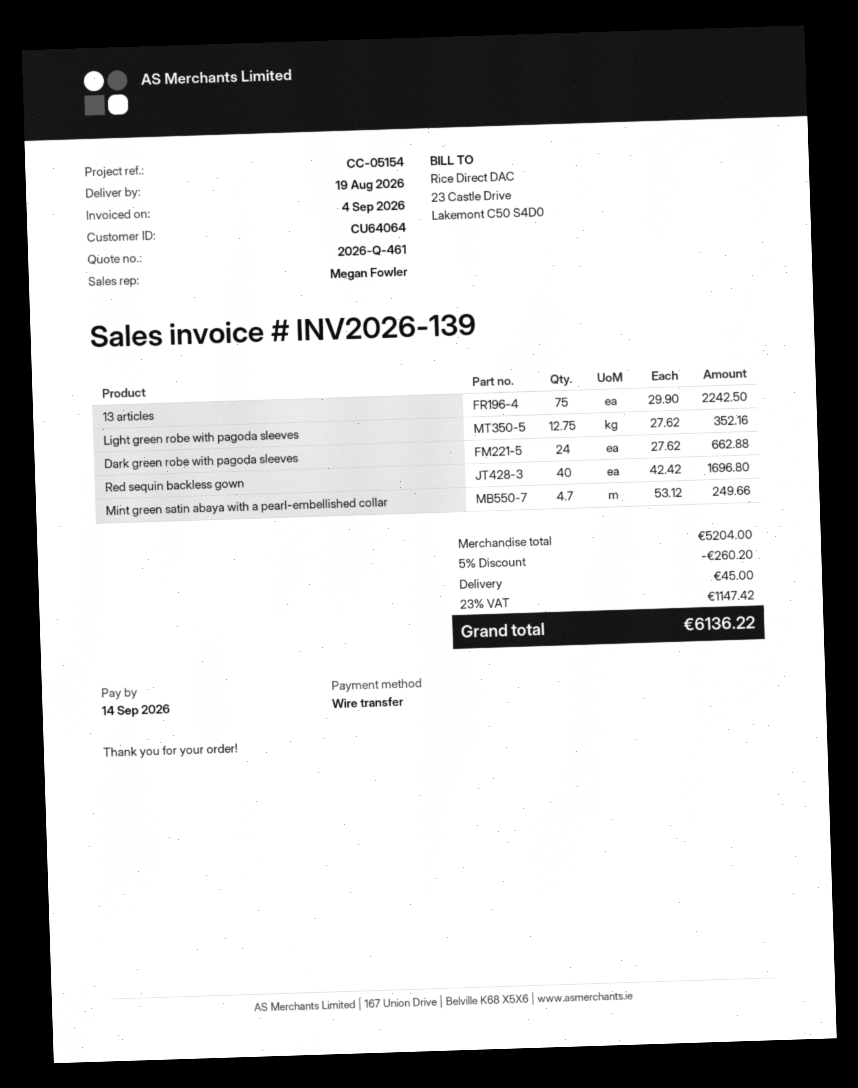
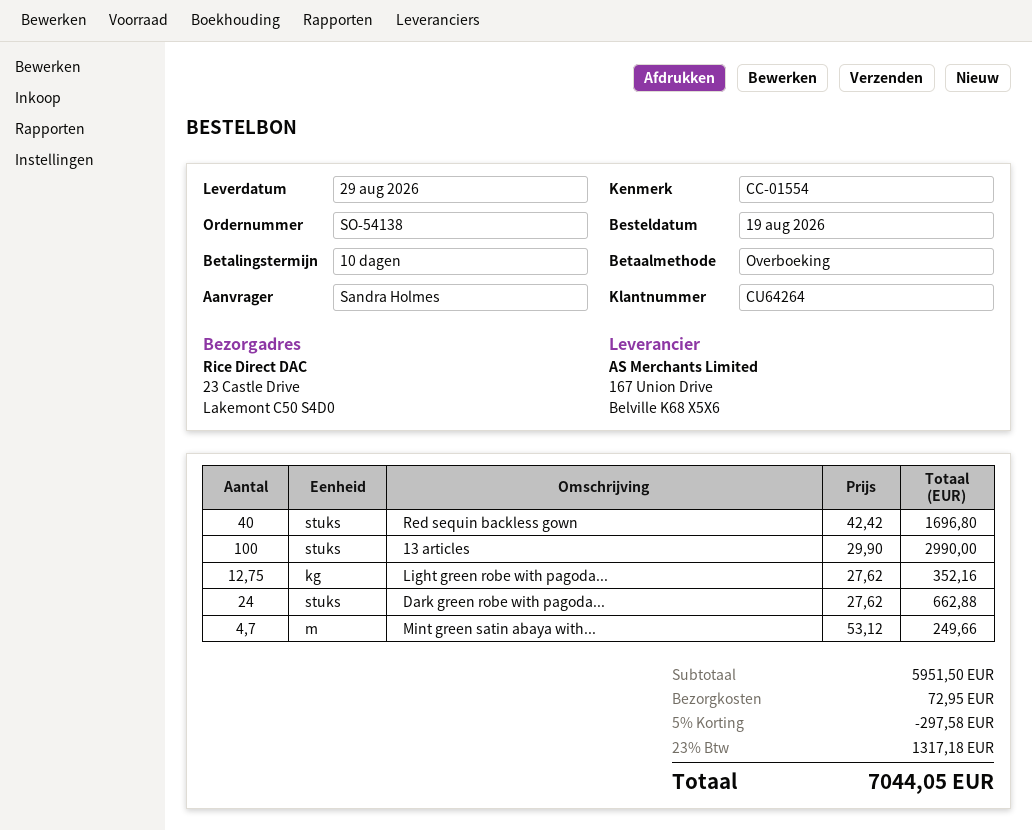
delivery date: 2026-08-19 -> 2026-08-29
customer number: CU64064 -> CU64264
reference: CC-05154 -> CC-01554
13 articles: 75 x 29.90 = 2242.50 -> 100 x 29.90 = 2990.00
subtotal: 5204.00 -> 5951.50
discount: 5% = 260.20 -> 5% = 297.58
shipping: 45.00 -> 72.95
tax: 23% = 1147.42 -> 23% = 1317.18
total: 6136.22 -> 7044.05

